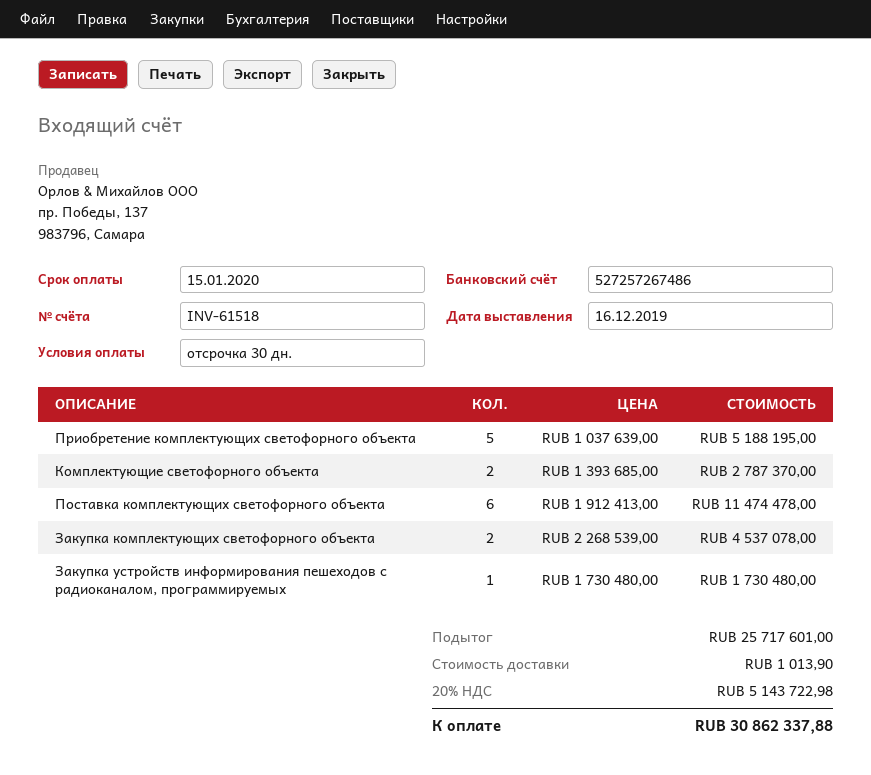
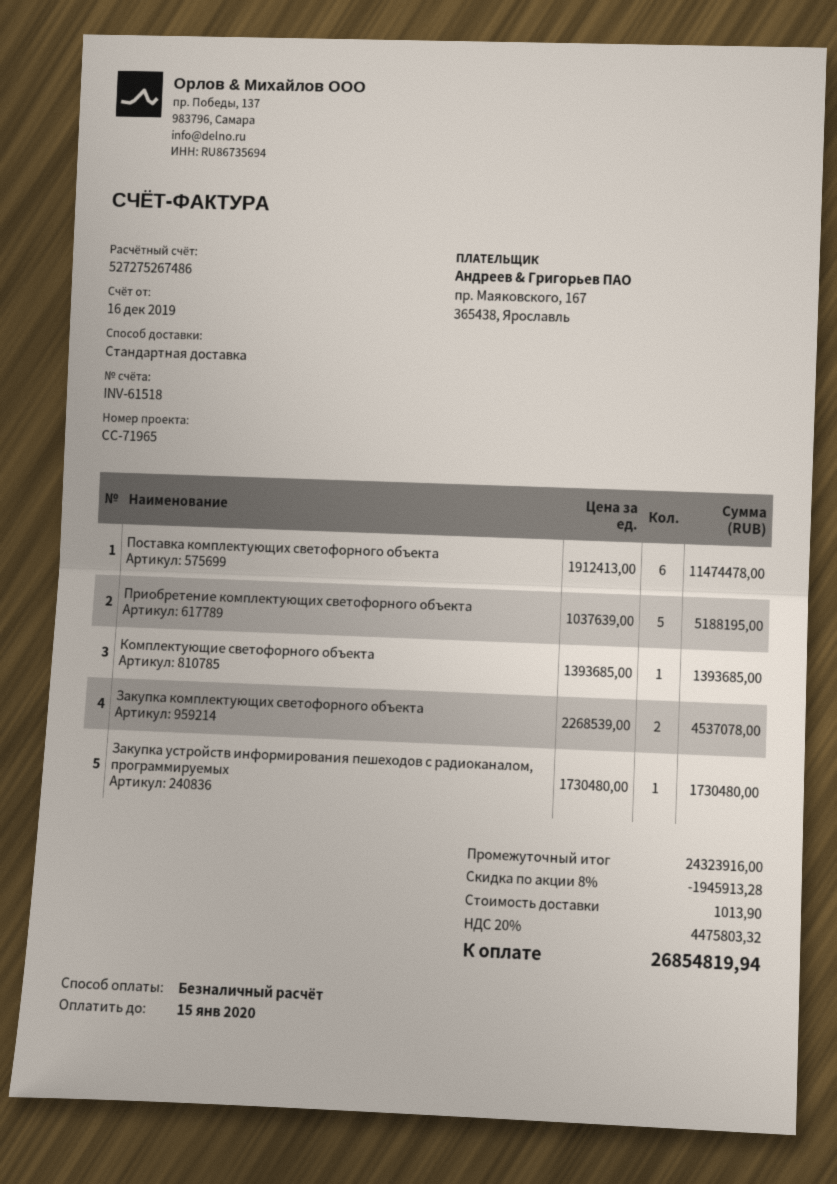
bank account: 527257267486 -> 527275267486
Комплектующие светофорного объекта: 2 x 1393685.00 = 2787370.00 -> 1 x 1393685.00 = 1393685.00
subtotal: 25717601.00 -> 24323916.00
discount: none -> 8% = 1945913.28
tax: 20% = 5143722.98 -> 20% = 4475803.32
total: 30862337.88 -> 26854819.94

